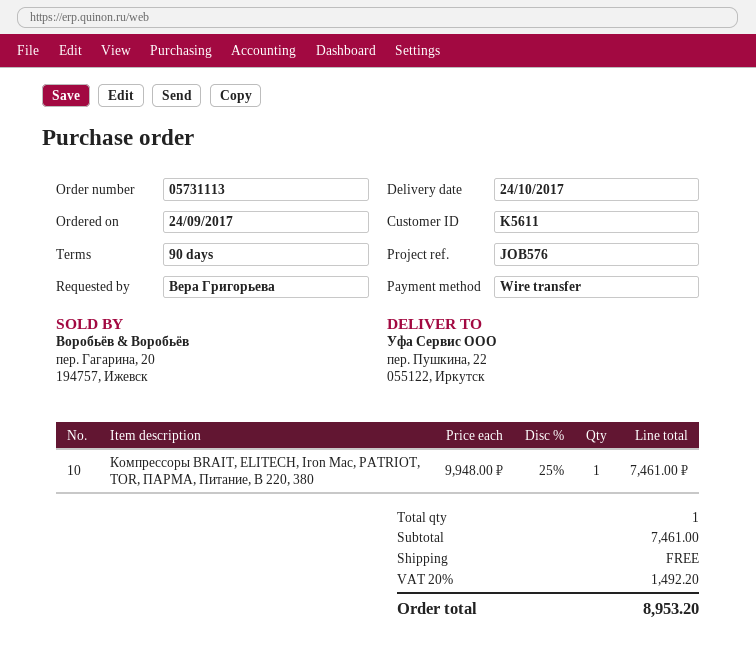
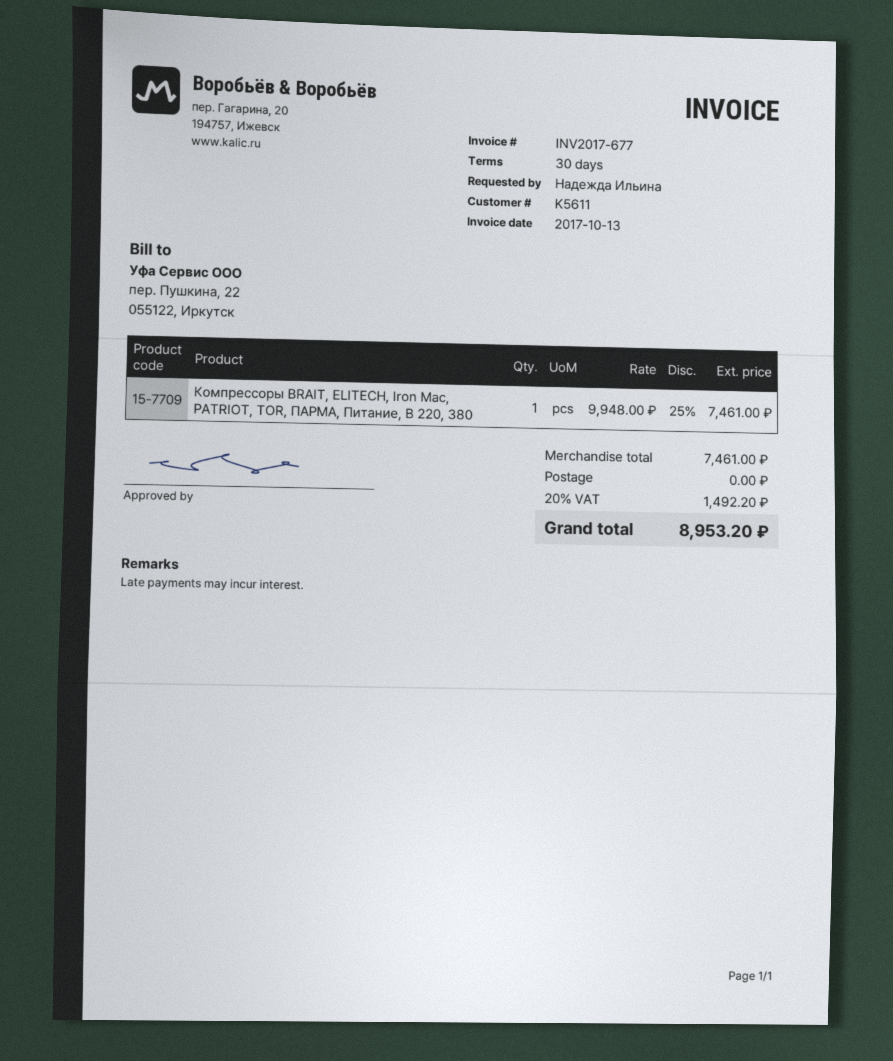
payment terms: 90 days -> 30 days
ordered by: Вера Григорьева -> Надежда Ильина

